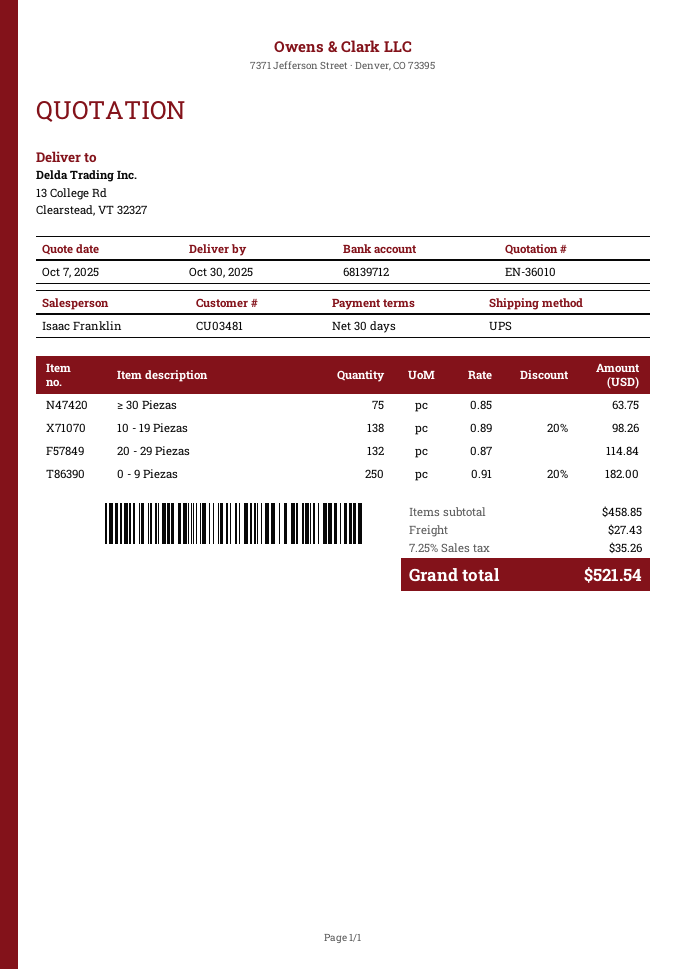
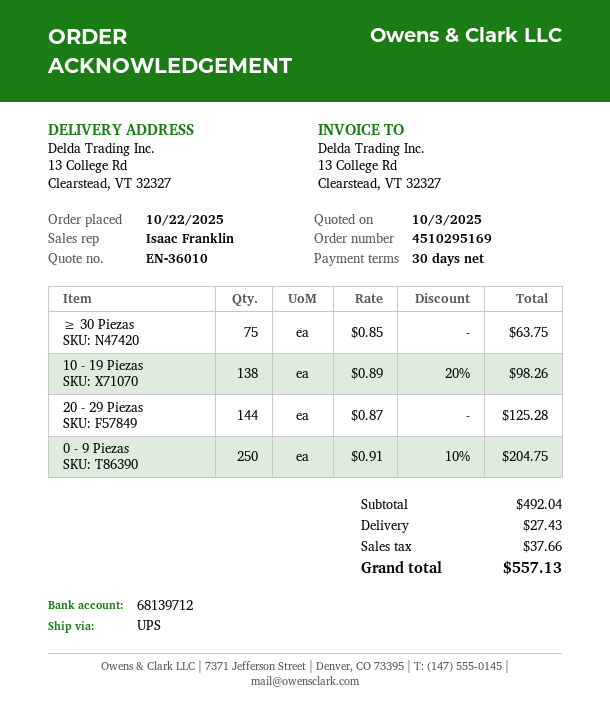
quote date: 2025-10-07 -> 2025-10-03
20 - 29 Piezas: 132 x 0.87 = 114.84 -> 144 x 0.87 = 125.28
0 - 9 Piezas: 250 x 0.91 - 20% = 182.00 -> 250 x 0.91 - 10% = 204.75
subtotal: 458.85 -> 492.04
tax: 35.26 -> 37.66
total: 521.54 -> 557.13

